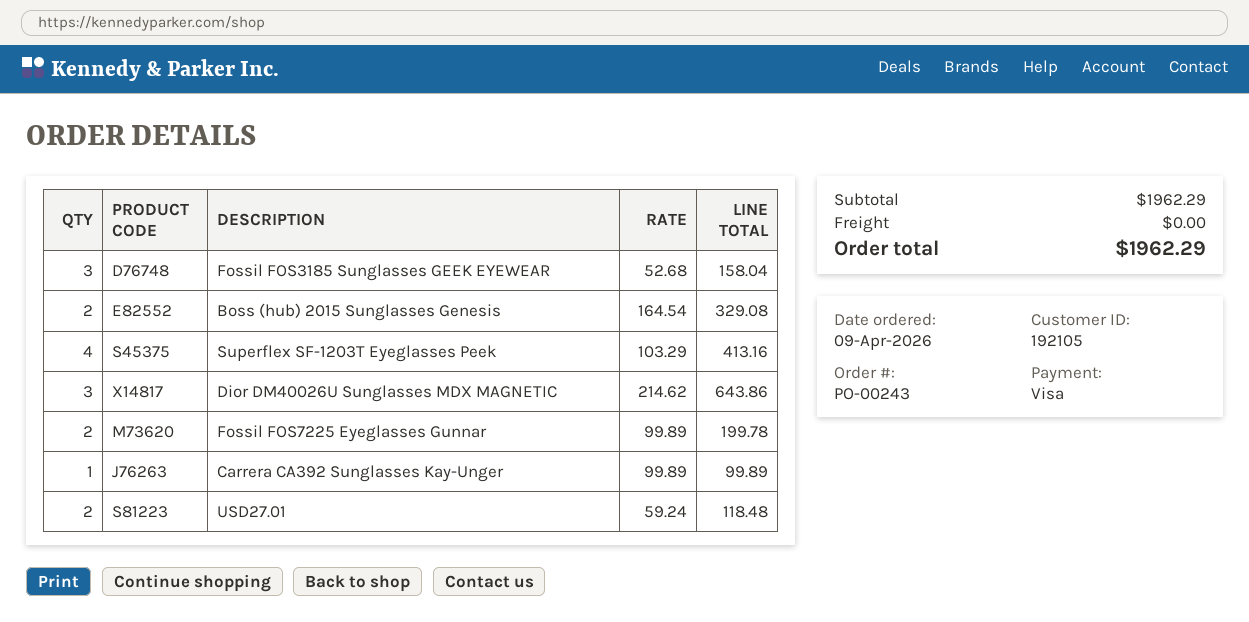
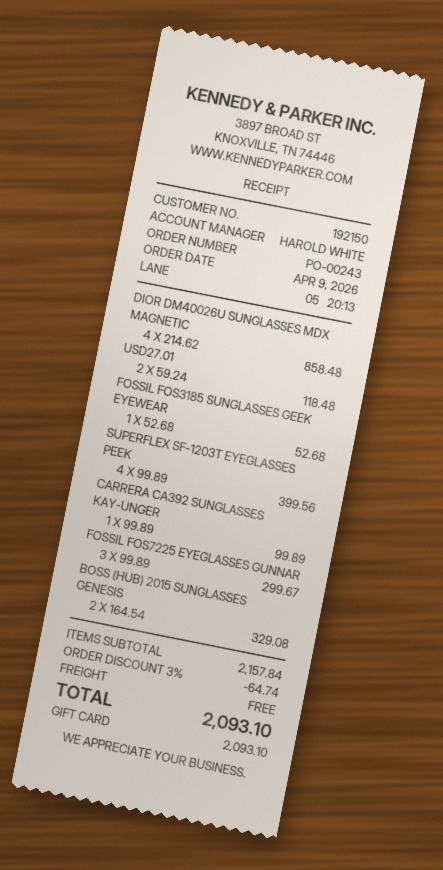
customer number: 192105 -> 192150
payment method: Visa -> gift card
Fossil FOS3185 Sunglasses GEEK EYEWEAR: 3 x 52.68 = 158.04 -> 1 x 52.68 = 52.68
Superflex SF-1203T Eyeglasses Peek: 4 x 103.29 = 413.16 -> 4 x 99.89 = 399.56
Dior DM40026U Sunglasses MDX MAGNETIC: 3 x 214.62 = 643.86 -> 4 x 214.62 = 858.48
Fossil FOS7225 Eyeglasses Gunnar: 2 x 99.89 = 199.78 -> 3 x 99.89 = 299.67
subtotal: 1962.29 -> 2157.84
discount: none -> 3% = 64.74
total: 1962.29 -> 2093.10

